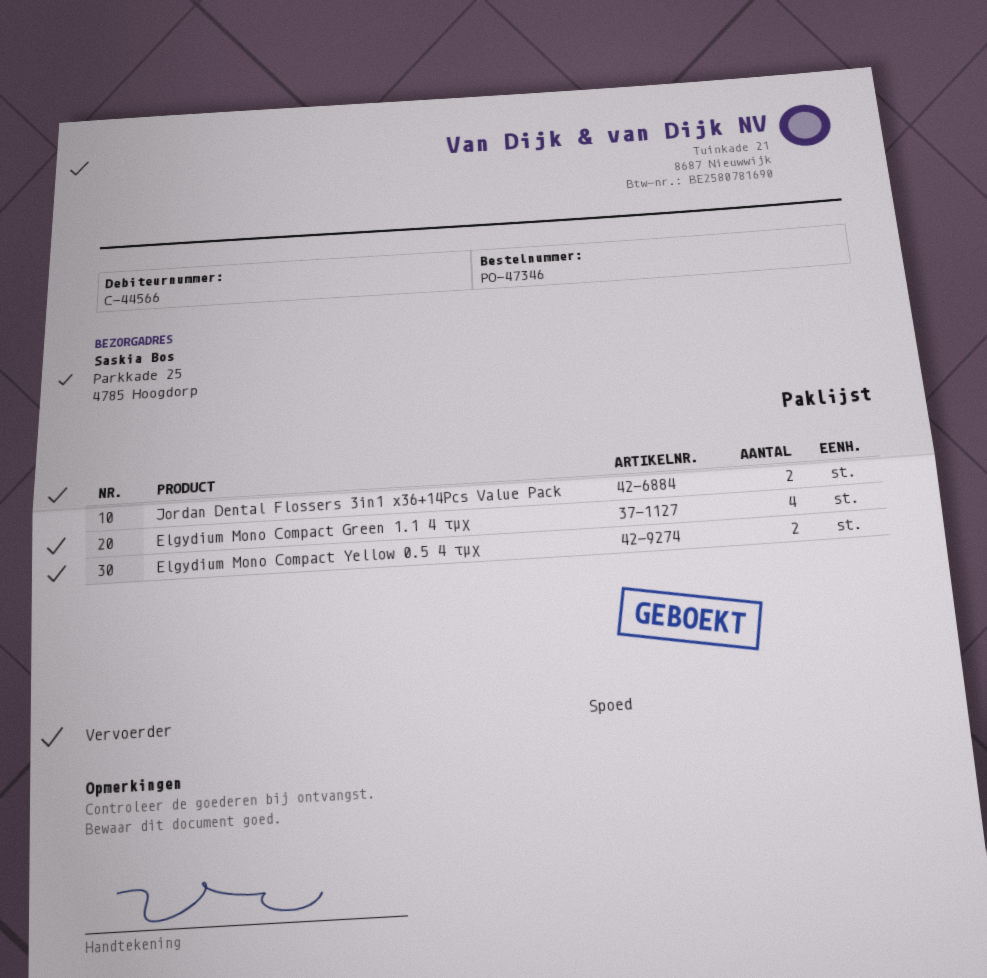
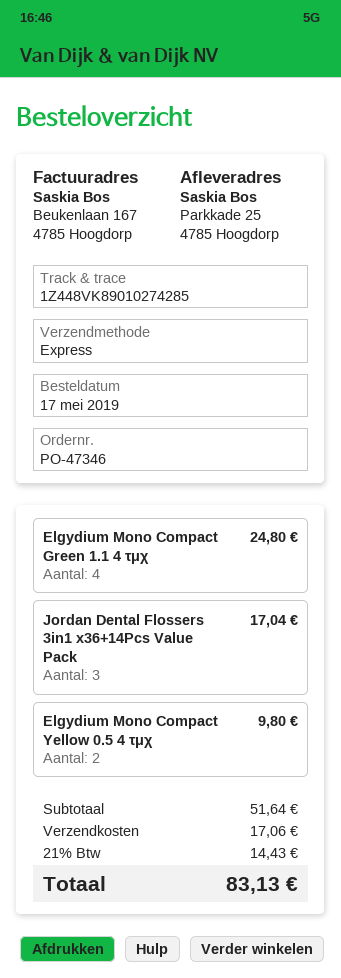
Jordan Dental Flossers 3in1 x36+14Pcs Value Pack: 2 -> 3

